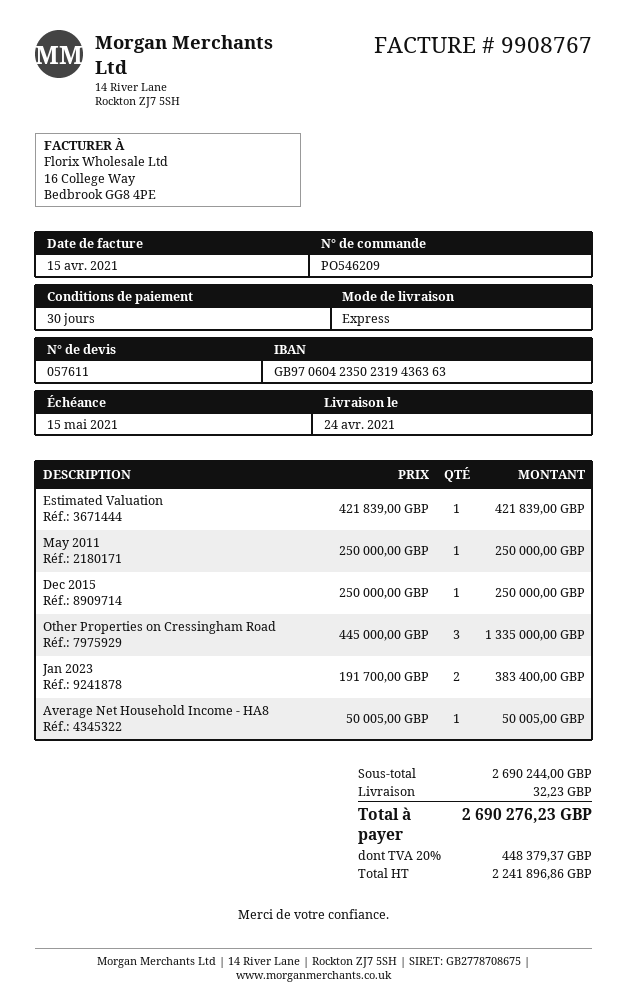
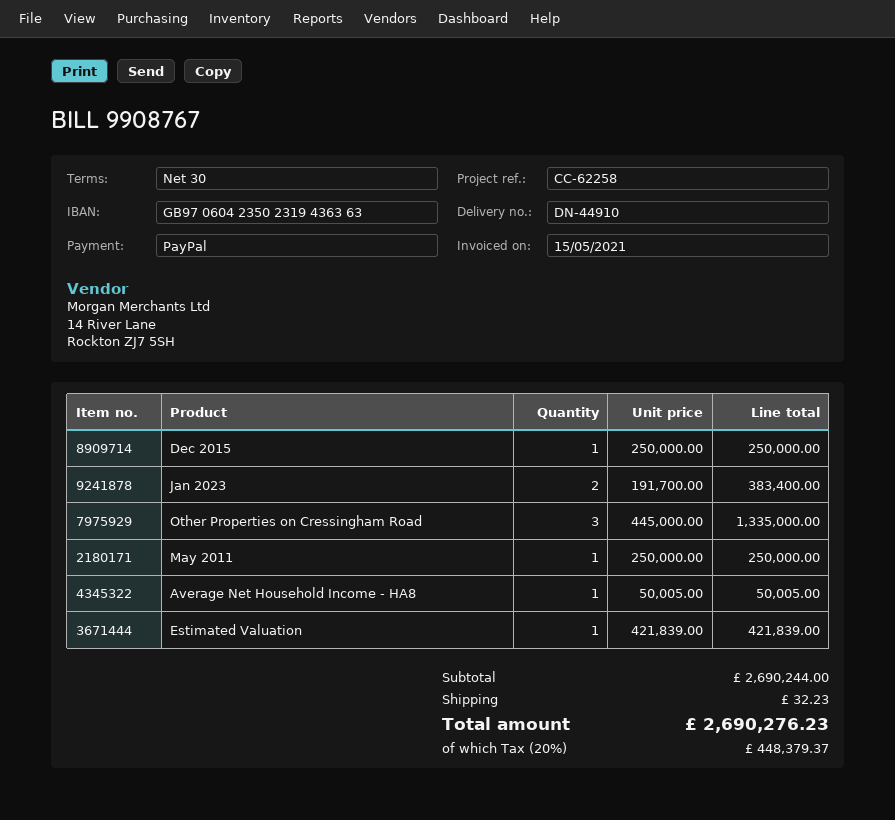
invoice date: 2021-04-15 -> 2021-05-15

